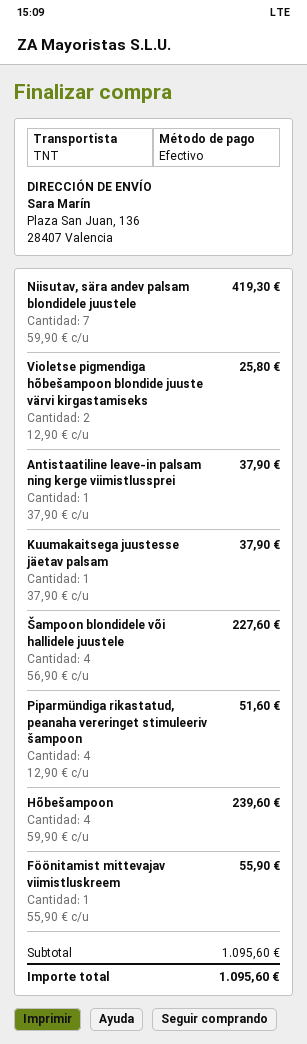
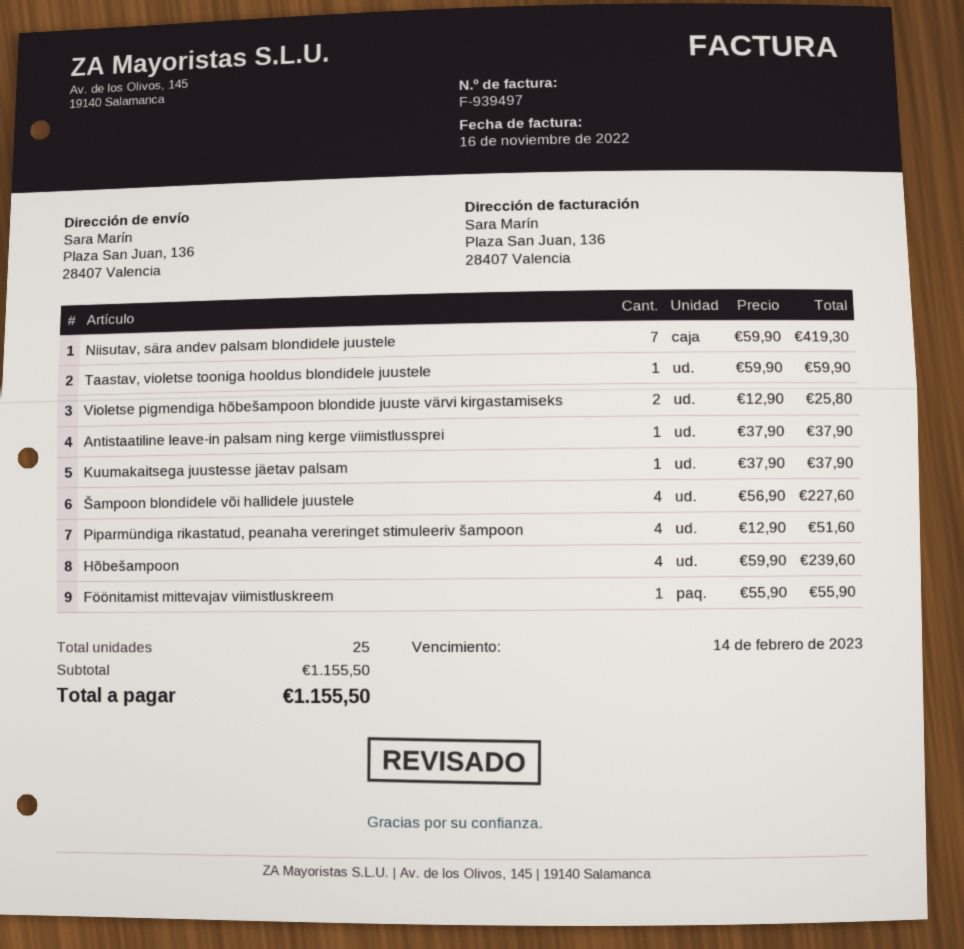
Taastav, violetse tooniga hooldus blondidele juustele: none -> 1 x 59.90 = 59.90
subtotal: 1095.60 -> 1155.50
total: 1095.60 -> 1155.50

